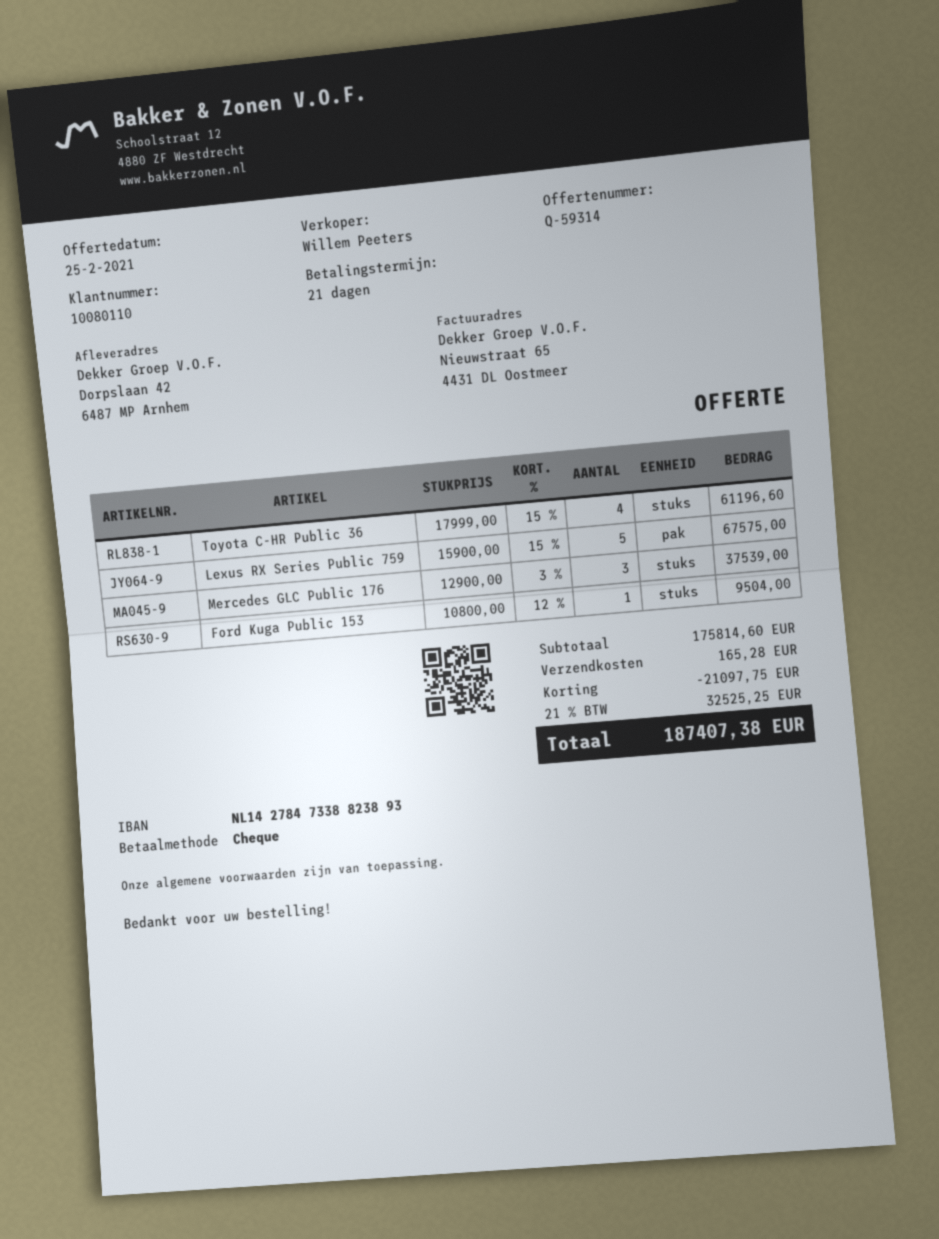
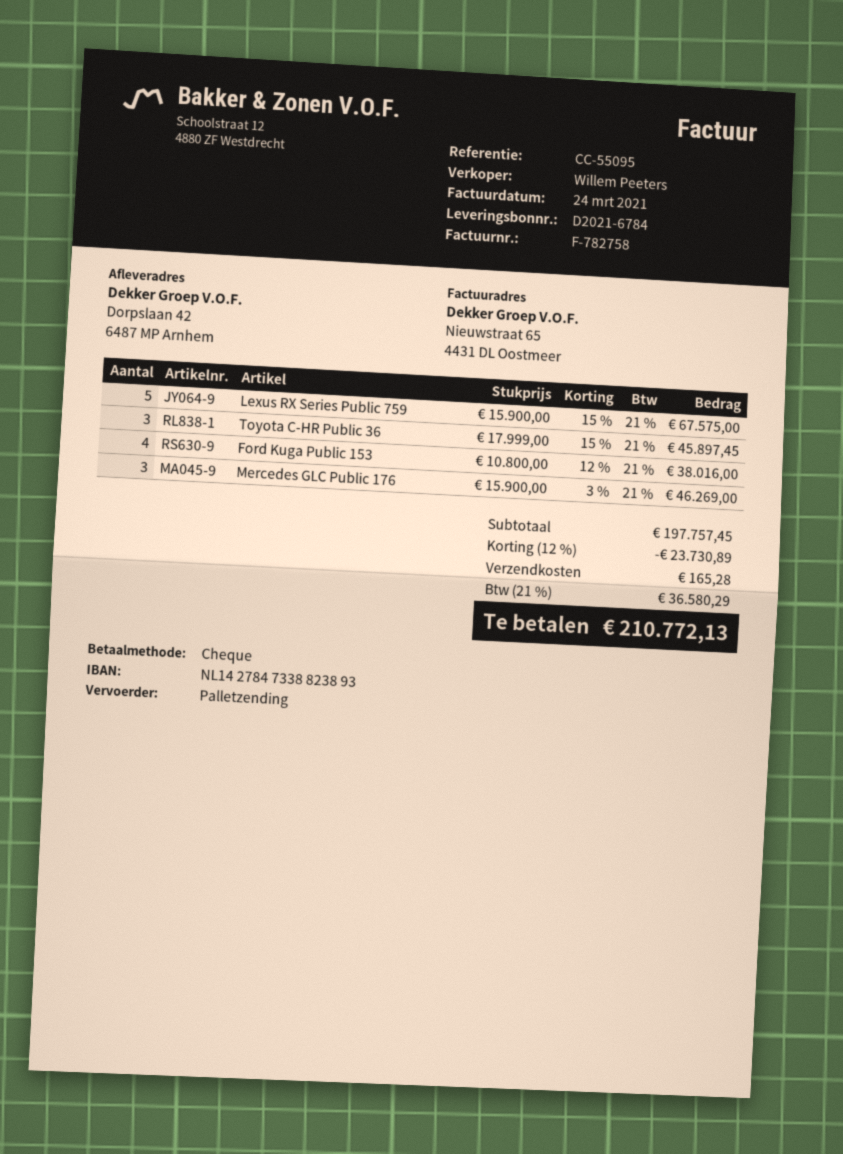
Toyota C-HR Public 36: 4 x 17999.00 - 15% = 61196.60 -> 3 x 17999.00 - 15% = 45897.45
Mercedes GLC Public 176: 3 x 12900.00 - 3% = 37539.00 -> 3 x 15900.00 - 3% = 46269.00
Ford Kuga Public 153: 1 x 10800.00 - 12% = 9504.00 -> 4 x 10800.00 - 12% = 38016.00
subtotal: 175814.60 -> 197757.45
discount: 21097.75 -> 23730.89
tax: 21% = 32525.25 -> 21% = 36580.29
total: 187407.38 -> 210772.13

